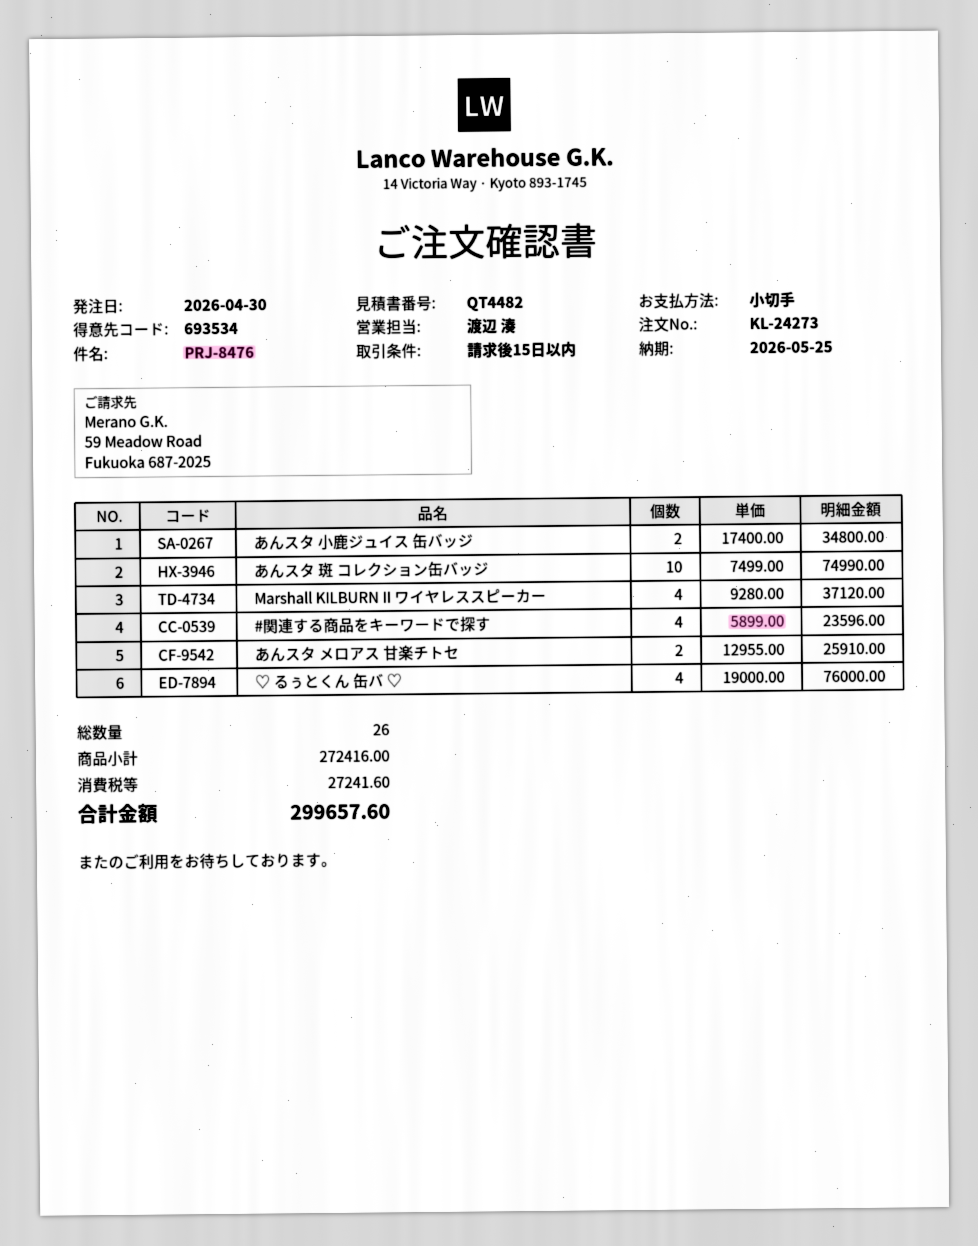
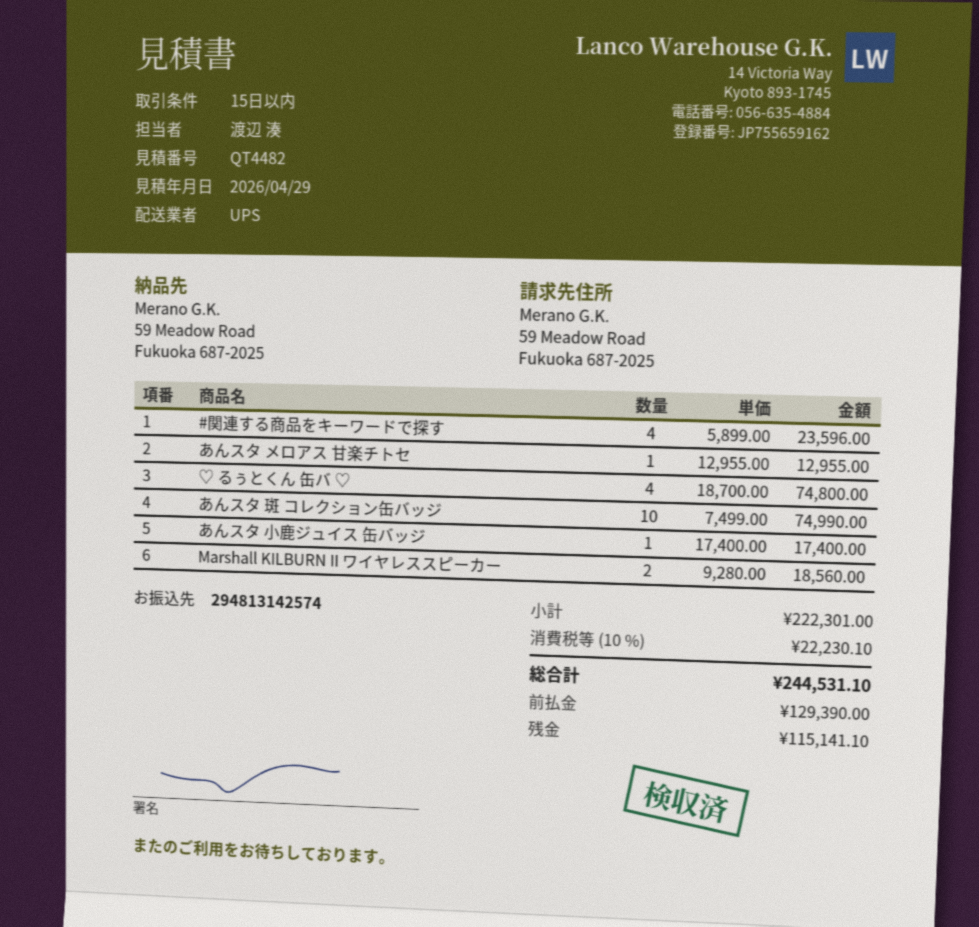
あんスタ 小鹿ジュイス 缶バッジ: 2 x 17400.00 = 34800.00 -> 1 x 17400.00 = 17400.00
Marshall KILBURN II ワイヤレススピーカー: 4 x 9280.00 = 37120.00 -> 2 x 9280.00 = 18560.00
あんスタ メロアス 甘楽チトセ: 2 x 12955.00 = 25910.00 -> 1 x 12955.00 = 12955.00
♡ るぅとくん 缶バ ♡: 4 x 19000.00 = 76000.00 -> 4 x 18700.00 = 74800.00
subtotal: 272416.00 -> 222301.00
tax: 27241.60 -> 22230.10
total: 299657.60 -> 244531.10

